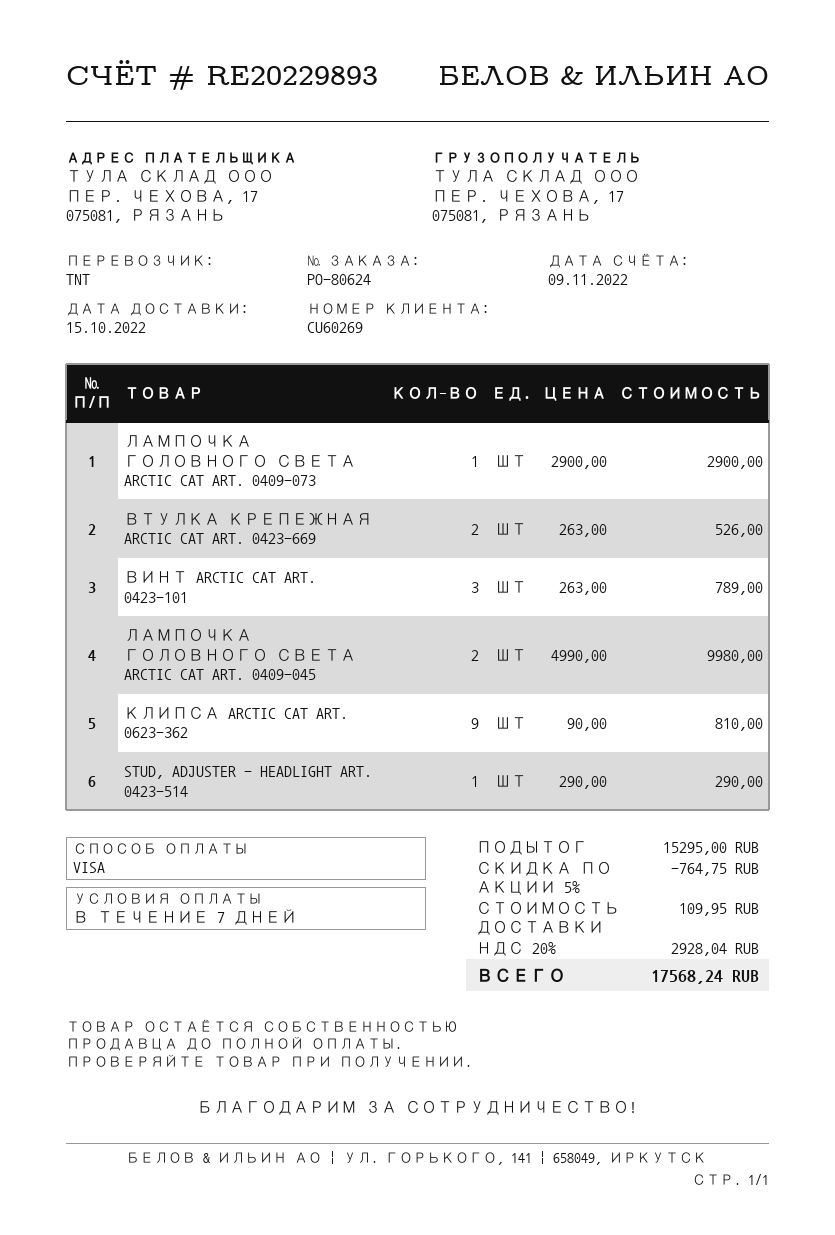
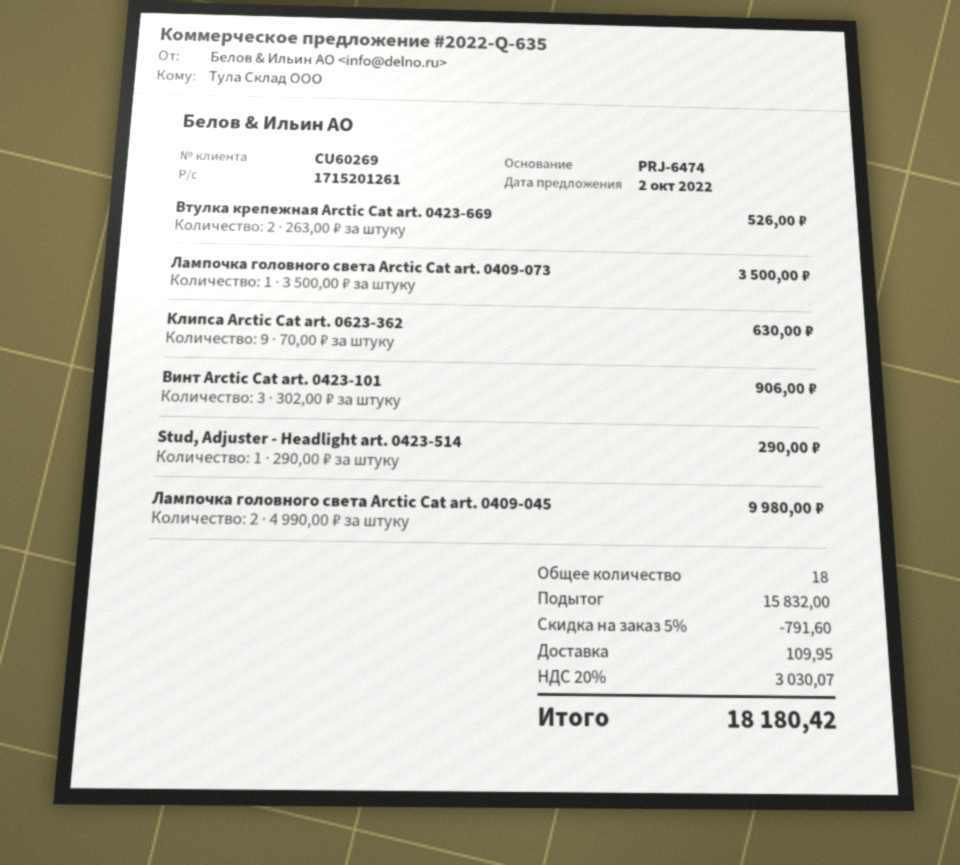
ЛАМПОЧКА ГОЛОВНОГО СВЕТА ARCTIC CAT ART. 0409-073: 1 x 2900.00 = 2900.00 -> 1 x 3500.00 = 3500.00
ВИНТ ARCTIC CAT ART. 0423-101: 3 x 263.00 = 789.00 -> 3 x 302.00 = 906.00
КЛИПСА ARCTIC CAT ART. 0623-362: 9 x 90.00 = 810.00 -> 9 x 70.00 = 630.00
subtotal: 15295.00 -> 15832.00
discount: 5% = 764.75 -> 5% = 791.60
tax: 20% = 2928.04 -> 20% = 3030.07
total: 17568.24 -> 18180.42

